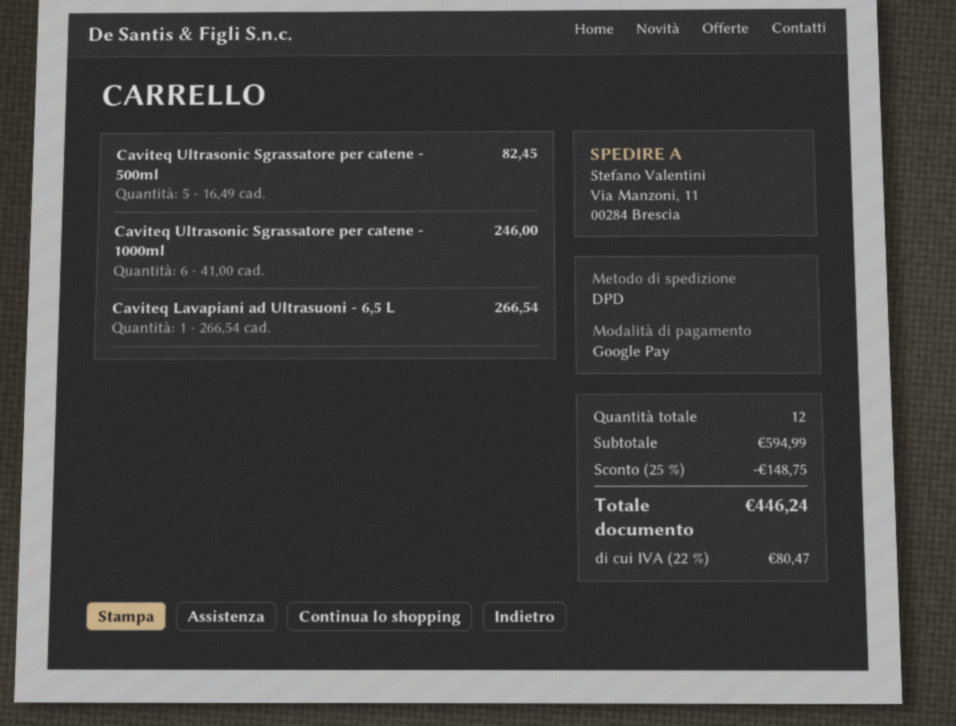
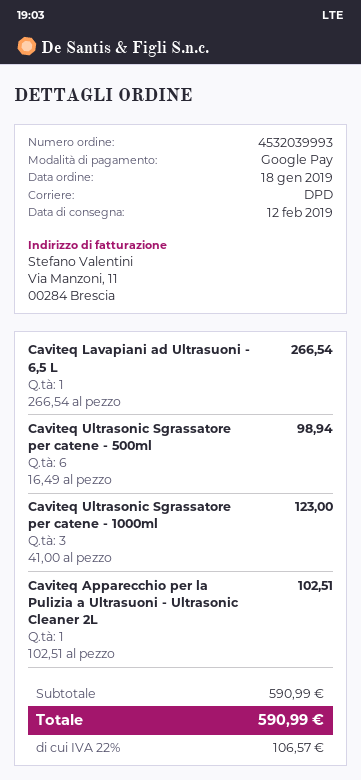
Caviteq Ultrasonic Sgrassatore per catene - 500ml: 5 x 16.49 = 82.45 -> 6 x 16.49 = 98.94
Caviteq Ultrasonic Sgrassatore per catene - 1000ml: 6 x 41.00 = 246.00 -> 3 x 41.00 = 123.00
Caviteq Apparecchio per la Pulizia a Ultrasuoni - Ultrasonic Cleaner 2L: none -> 1 x 102.51 = 102.51
subtotal: 594.99 -> 590.99
discount: 25% = 148.75 -> none
tax: 22% = 80.47 -> 22% = 106.57
total: 446.24 -> 590.99

